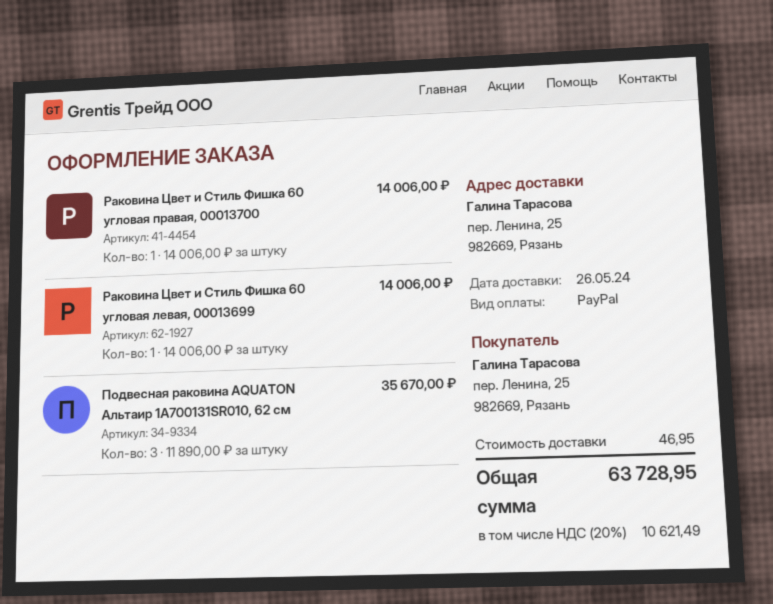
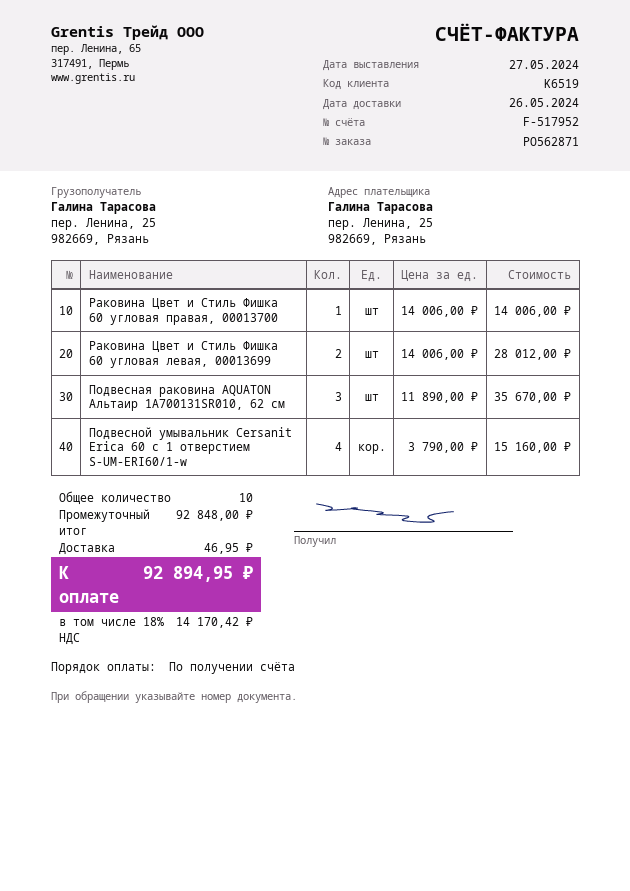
Раковина Цвет и Стиль Фишка 60 угловая левая, 00013699: 1 x 14006.00 = 14006.00 -> 2 x 14006.00 = 28012.00
Подвесной умывальник Cersanit Erica 60 с 1 отверстием S-UM-ERI60/1-w: none -> 4 x 3790.00 = 15160.00
tax: 20% = 10621.49 -> 18% = 14170.42
total: 63728.95 -> 92894.95

